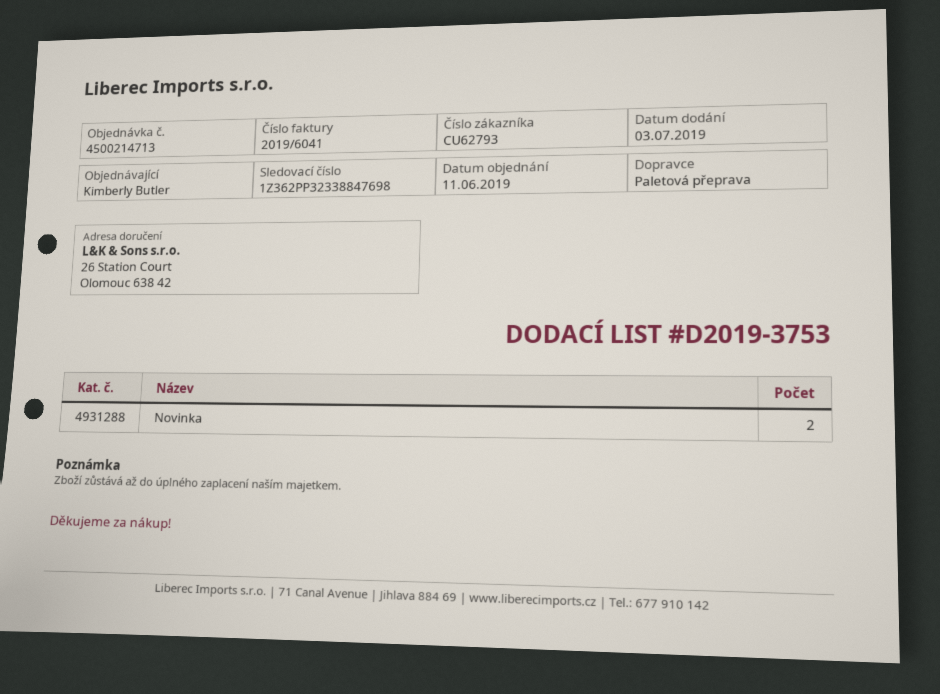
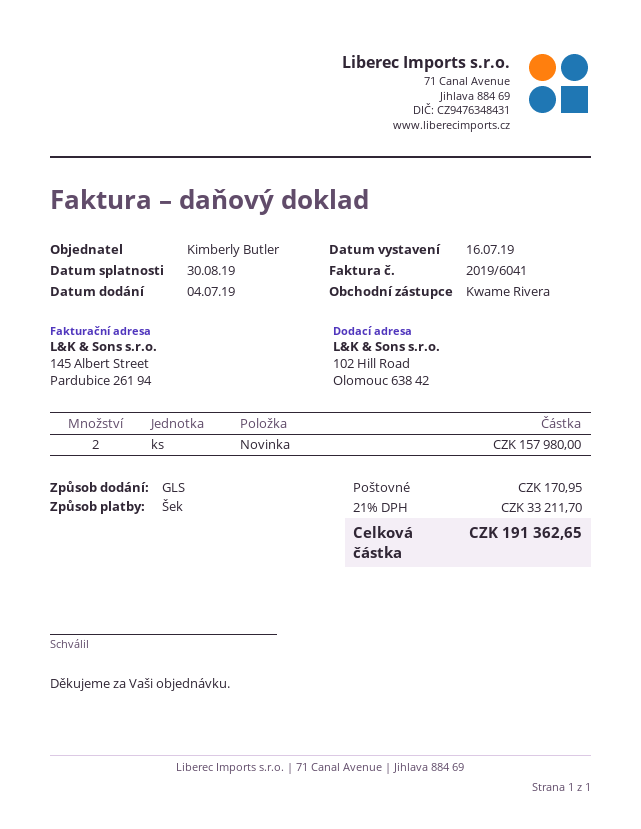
delivery date: 2019-07-03 -> 2019-07-04
shipping method: pallet freight -> GLS
ship to: 26 Station Court, Olomouc 638 42 -> 102 Hill Road, Olomouc 638 42

